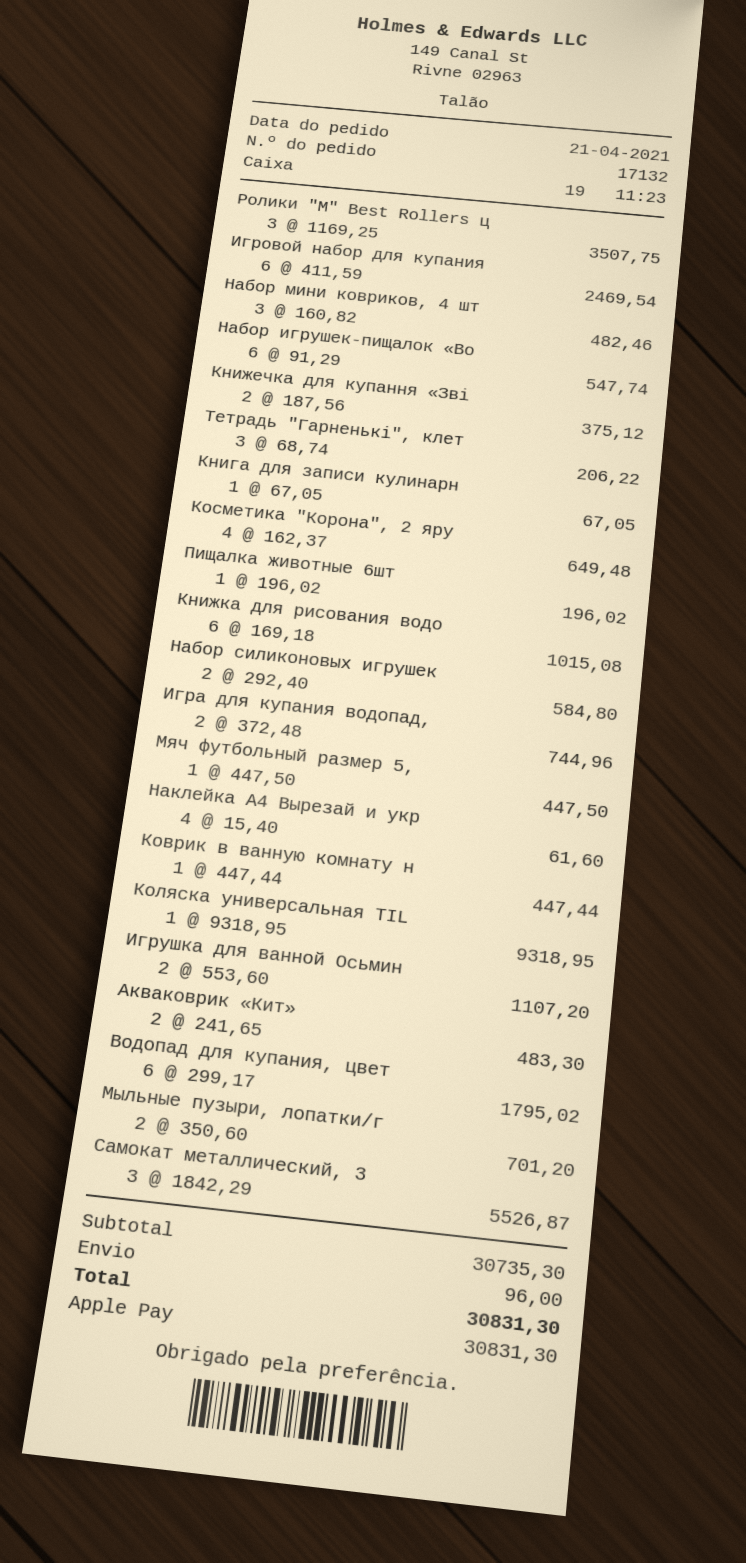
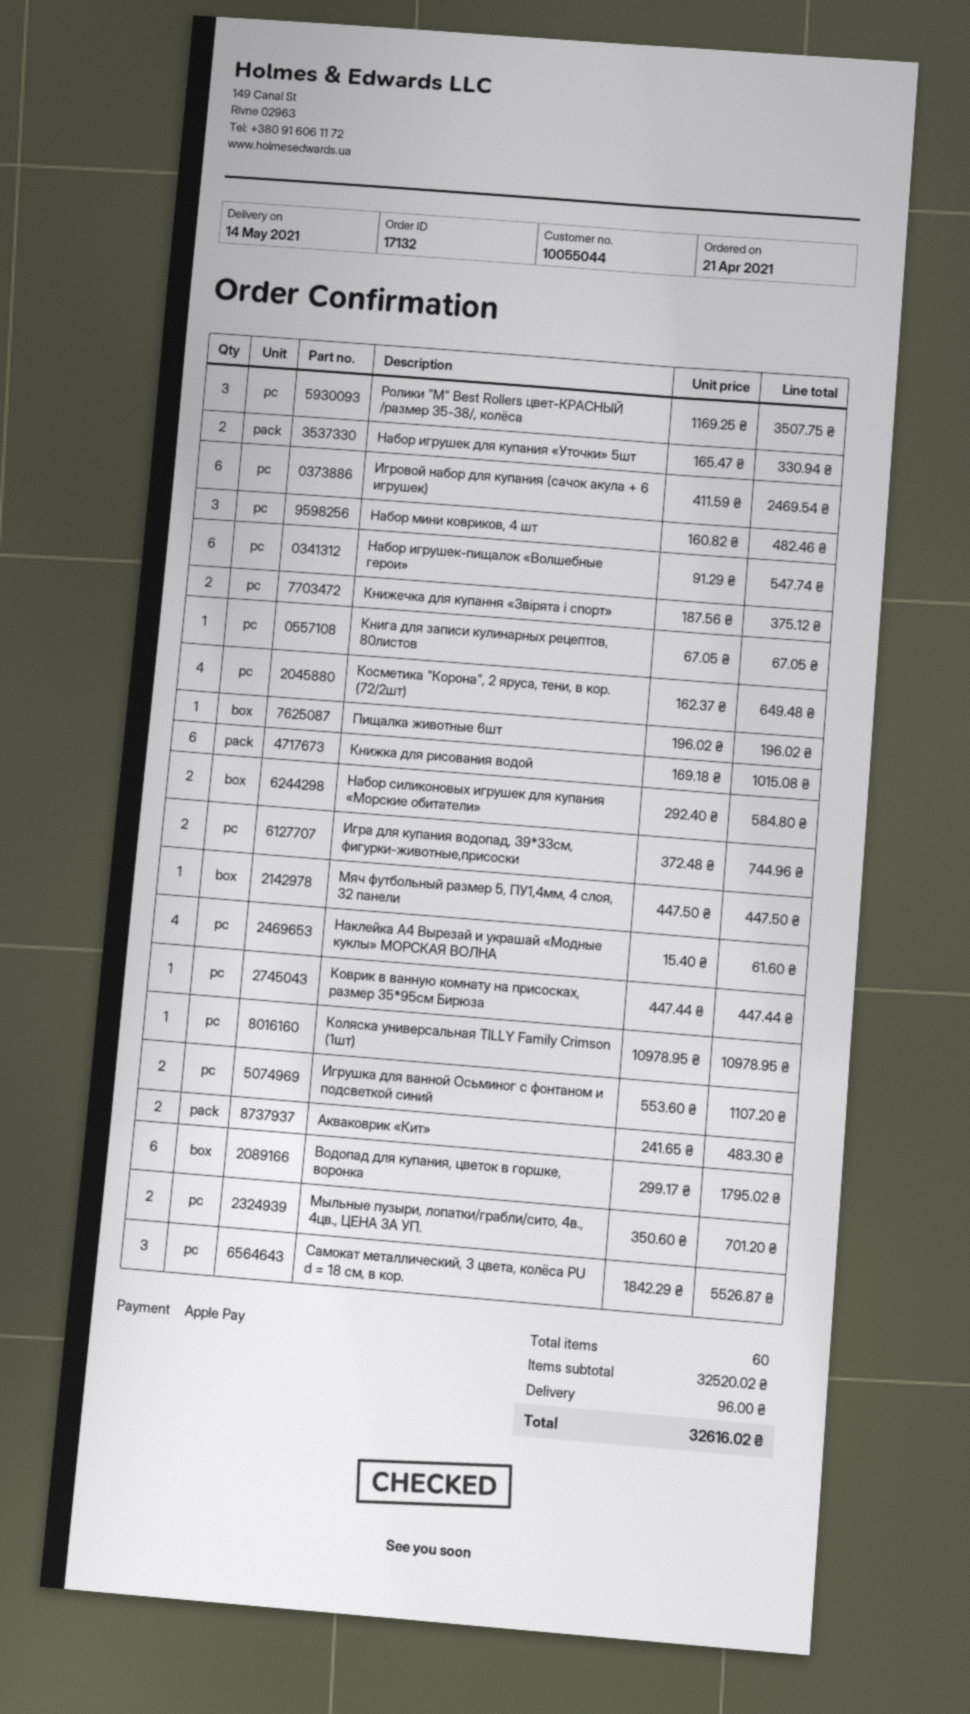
Тетрадь "Гарненькі", клет: 3 x 68.74 = 206.22 -> none
Коляска универсальная TIL: 1 x 9318.95 = 9318.95 -> 1 x 10978.95 = 10978.95
Набор игрушек для купания «Уточки» 5шт: none -> 2 x 165.47 = 330.94
subtotal: 30735.30 -> 32520.02
total: 30831.30 -> 32616.02

